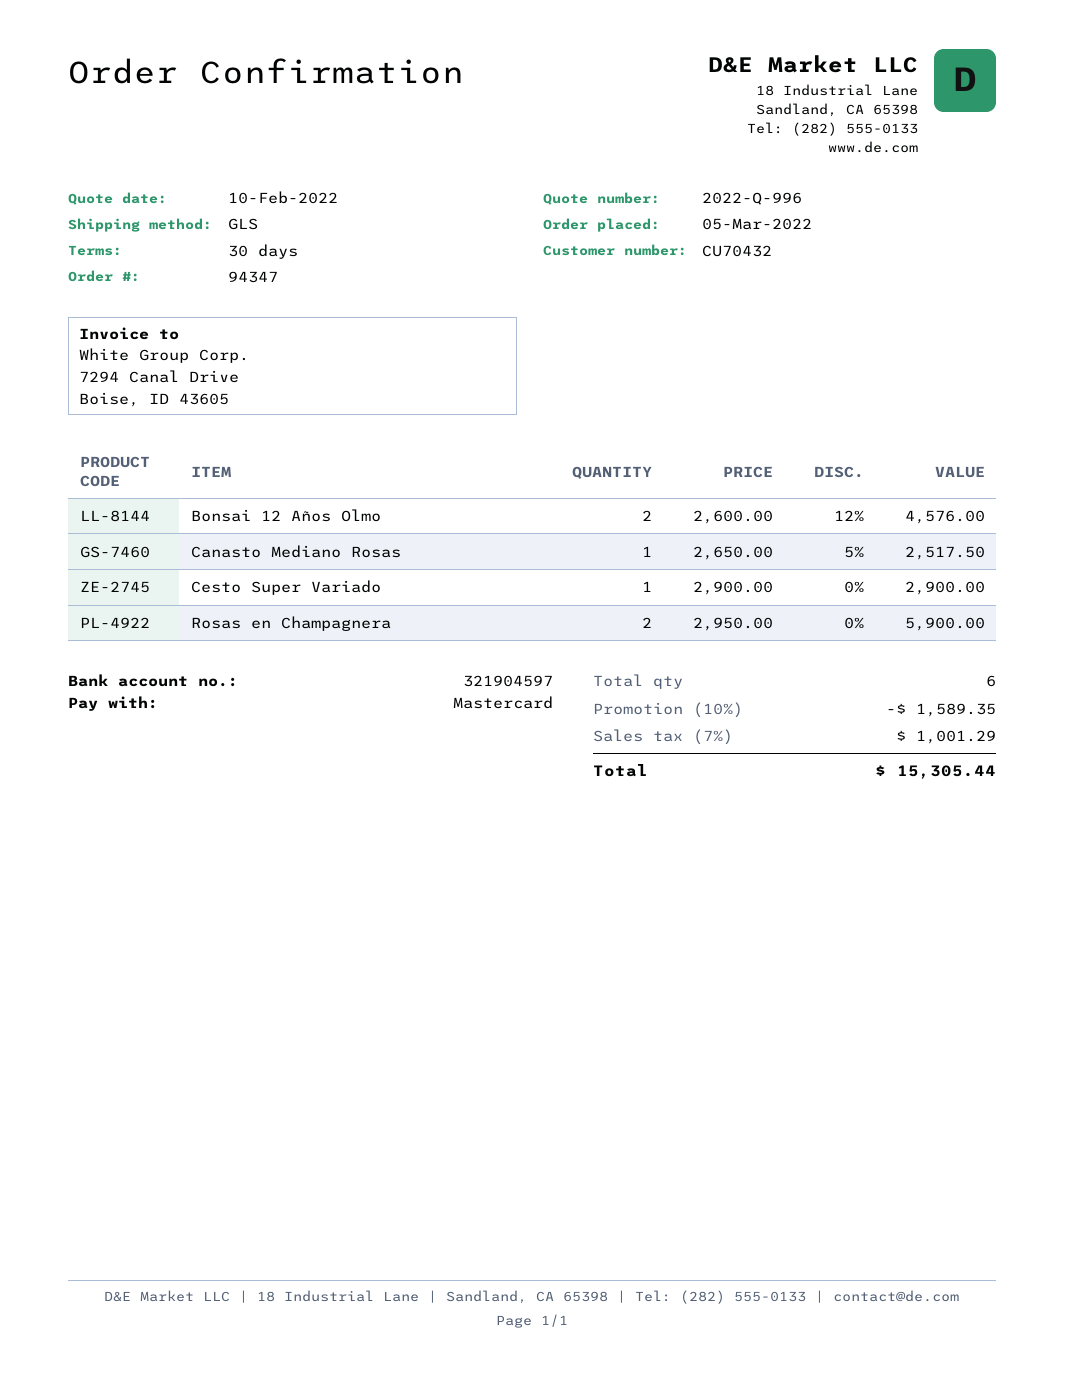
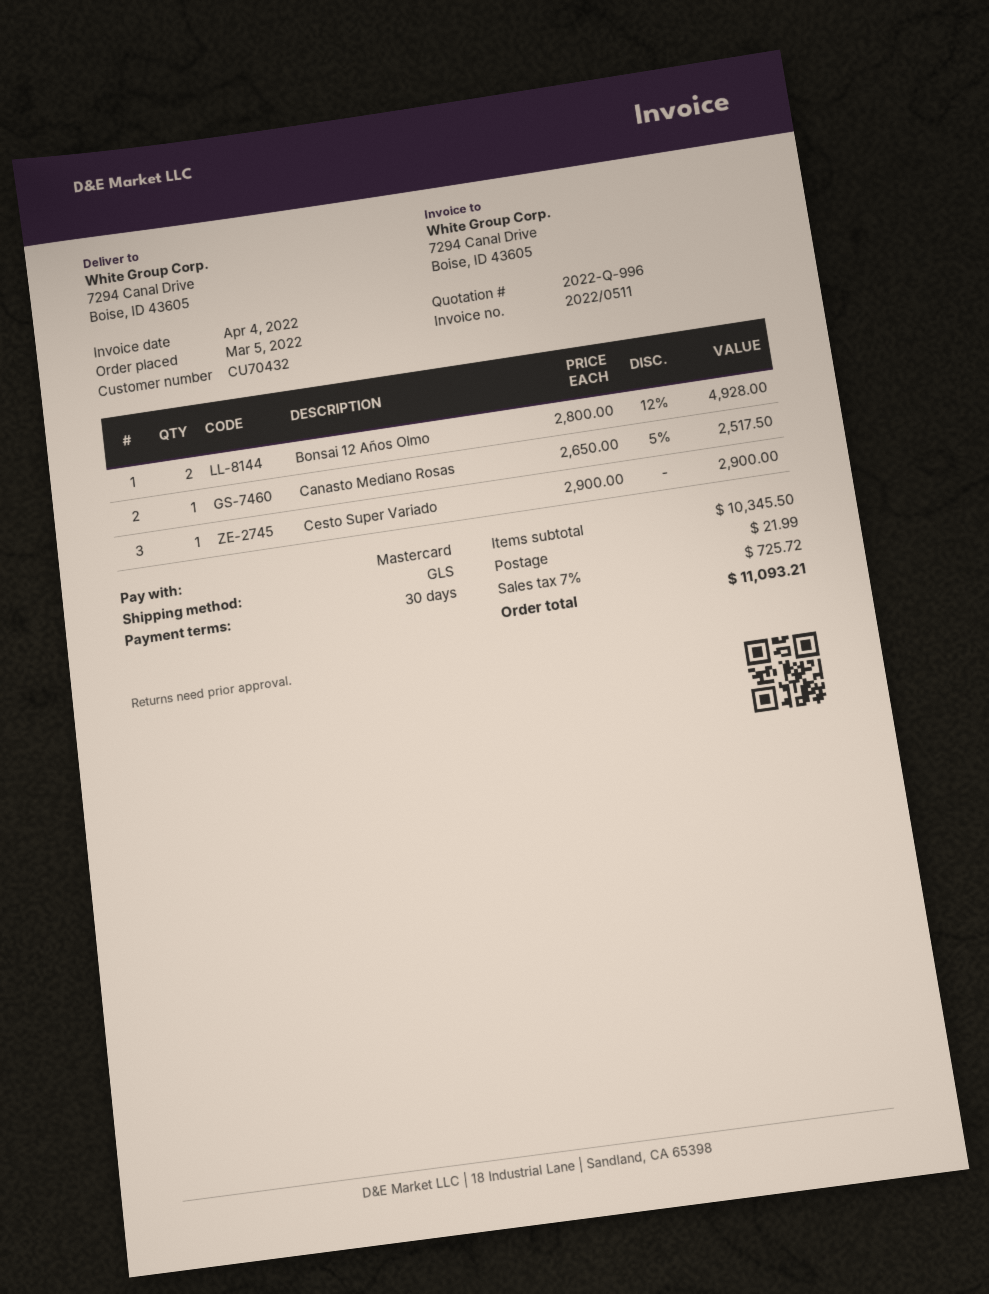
Bonsai 12 Años Olmo: 2 x 2600.00 - 12% = 4576.00 -> 2 x 2800.00 - 12% = 4928.00
Rosas en Champagnera: 2 x 2950.00 = 5900.00 -> none
discount: 10% = 1589.35 -> none
shipping: none -> 21.99
tax: 7% = 1001.29 -> 7% = 725.72
total: 15305.44 -> 11093.21

